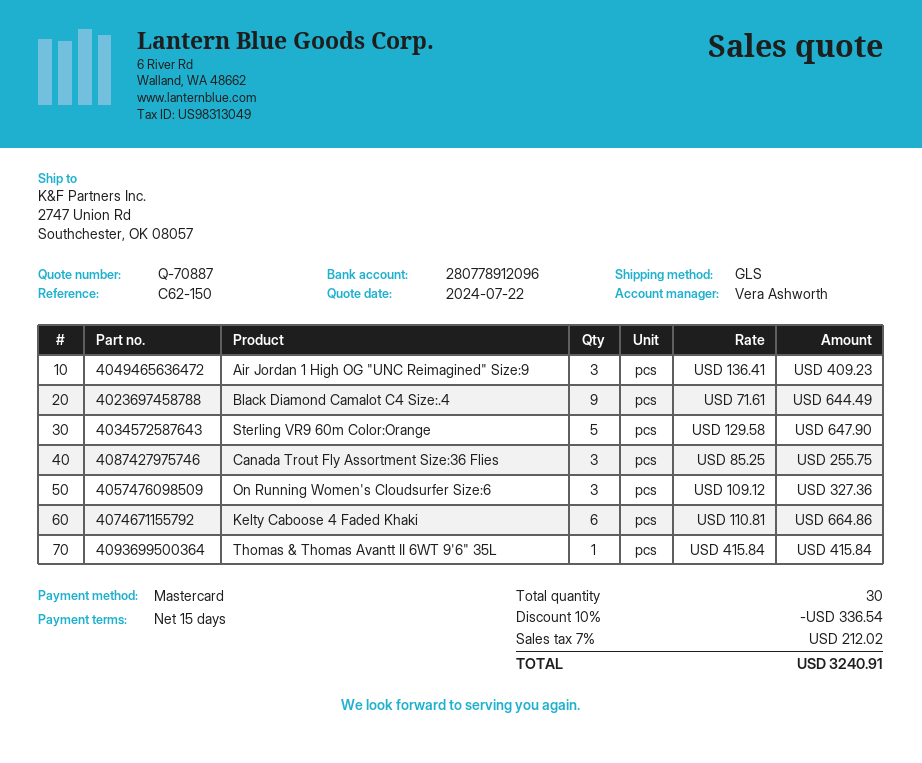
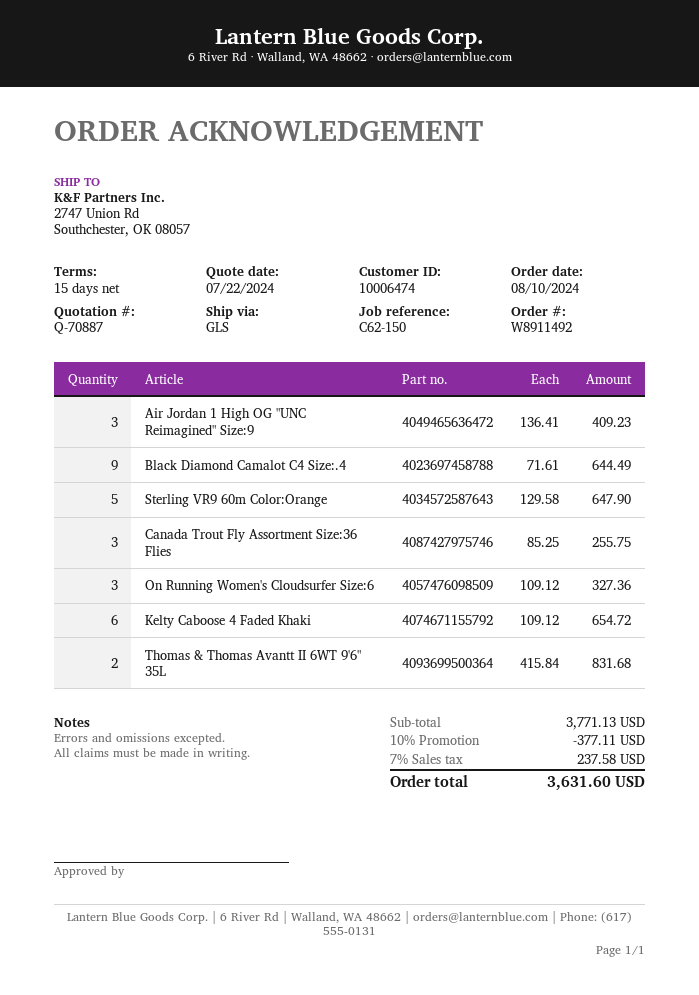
Kelty Caboose 4 Faded Khaki: 6 x 110.81 = 664.86 -> 6 x 109.12 = 654.72
Thomas & Thomas Avantt II 6WT 9'6" 35L: 1 x 415.84 = 415.84 -> 2 x 415.84 = 831.68
discount: 10% = 336.54 -> 10% = 377.11
tax: 7% = 212.02 -> 7% = 237.58
total: 3240.91 -> 3631.60

